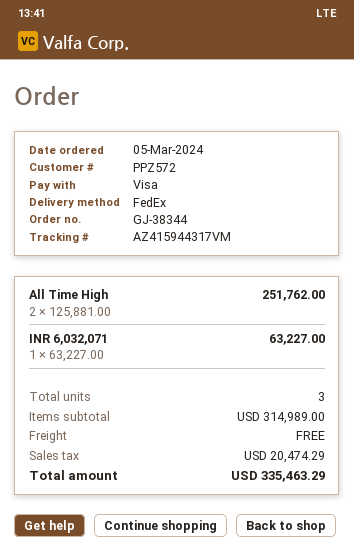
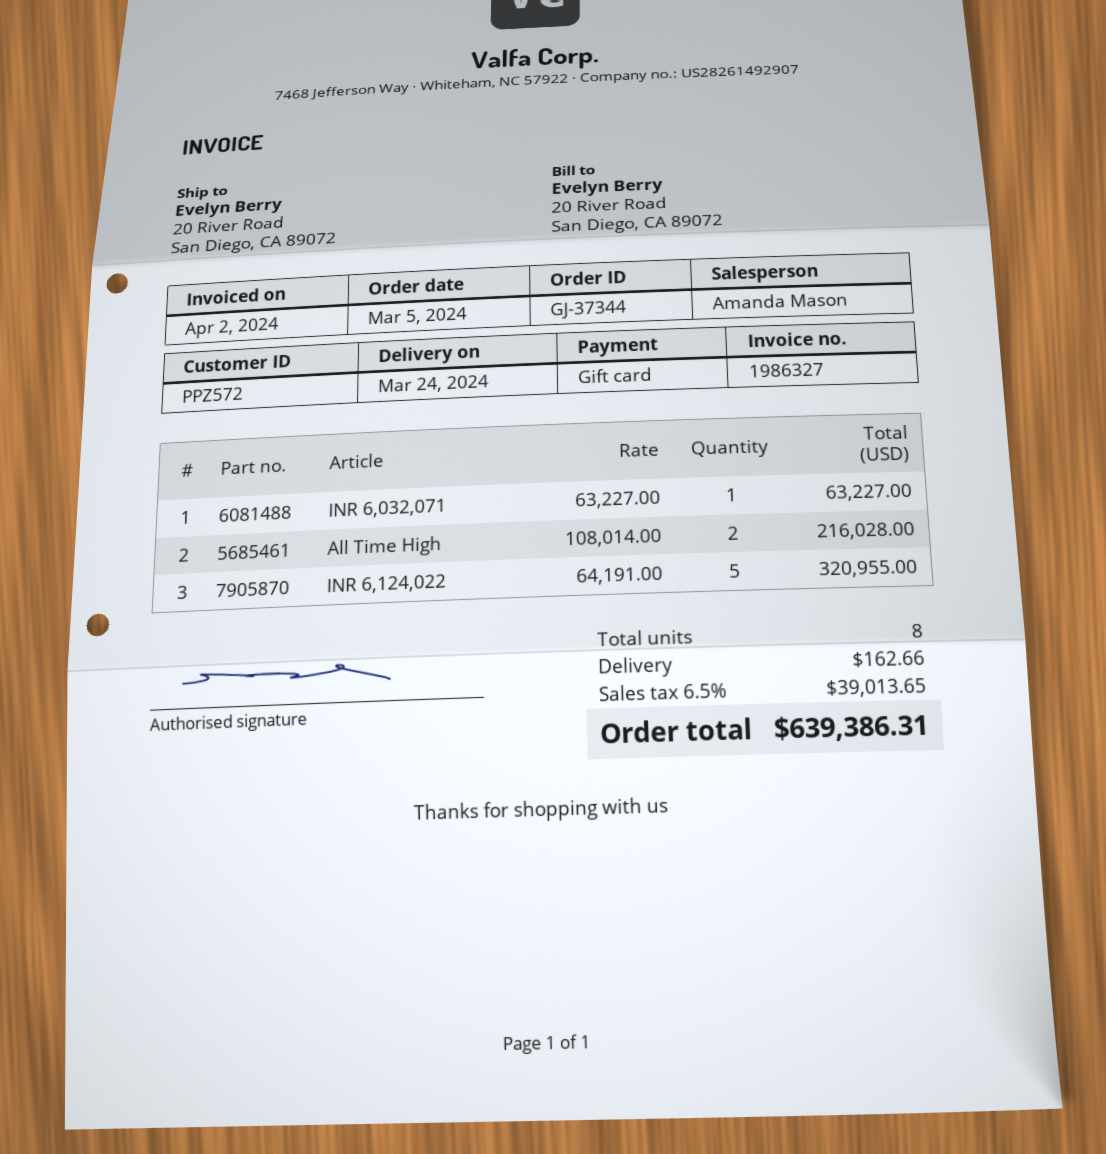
order number: GJ-38344 -> GJ-37344
payment method: Visa -> gift card
All Time High: 2 x 125881.00 = 251762.00 -> 2 x 108014.00 = 216028.00
INR 6,124,022: none -> 5 x 64191.00 = 320955.00
total quantity: 3 -> 8
shipping: 0.00 -> 162.66
tax: 20474.29 -> 39013.65
total: 335463.29 -> 639386.31

